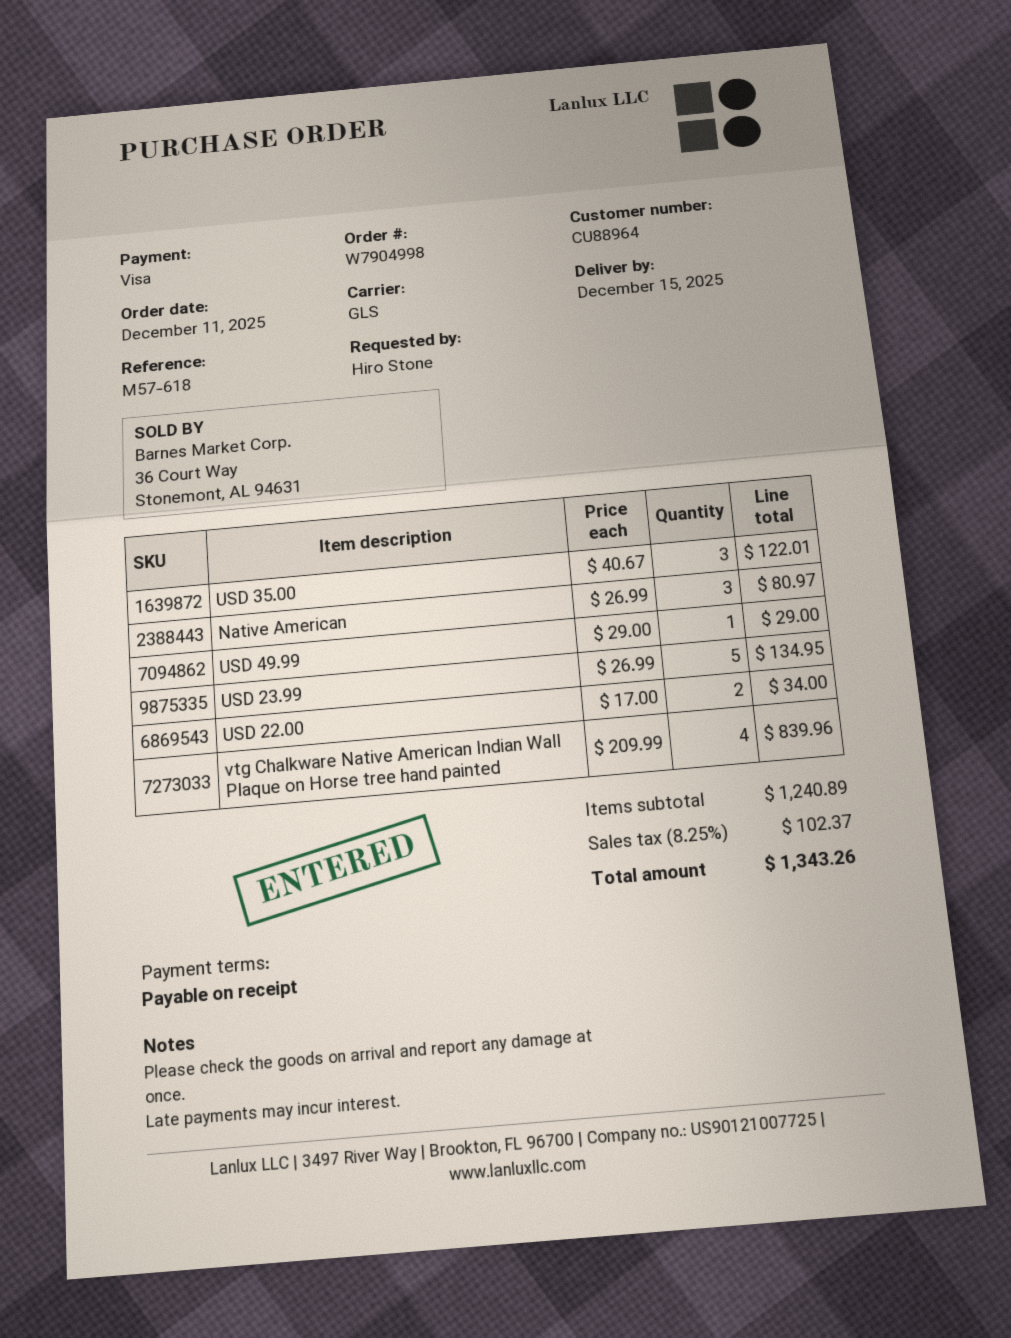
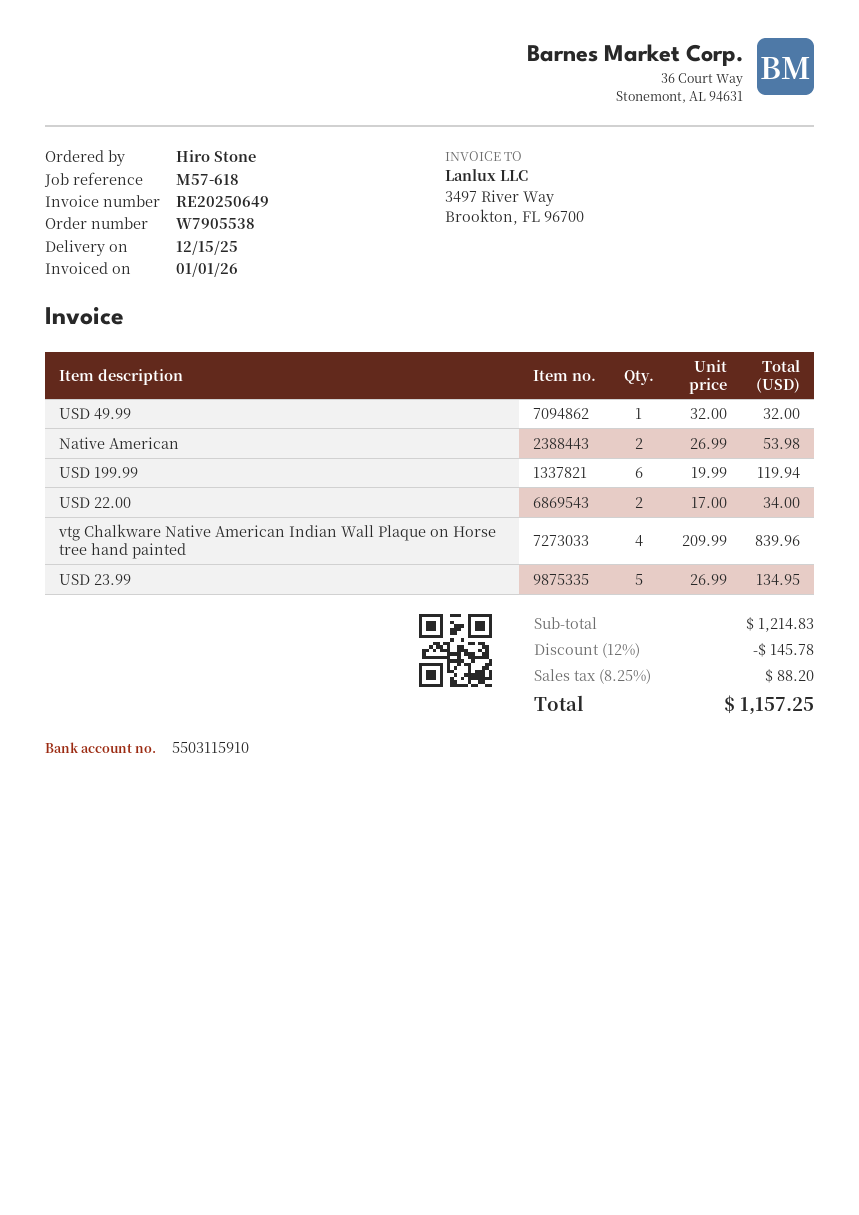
order number: W7904998 -> W7905538
USD 35.00: 3 x 40.67 = 122.01 -> none
Native American: 3 x 26.99 = 80.97 -> 2 x 26.99 = 53.98
USD 49.99: 1 x 29.00 = 29.00 -> 1 x 32.00 = 32.00
USD 199.99: none -> 6 x 19.99 = 119.94
subtotal: 1240.89 -> 1214.83
discount: none -> 12% = 145.78
tax: 8.25% = 102.37 -> 8.25% = 88.20
total: 1343.26 -> 1157.25

